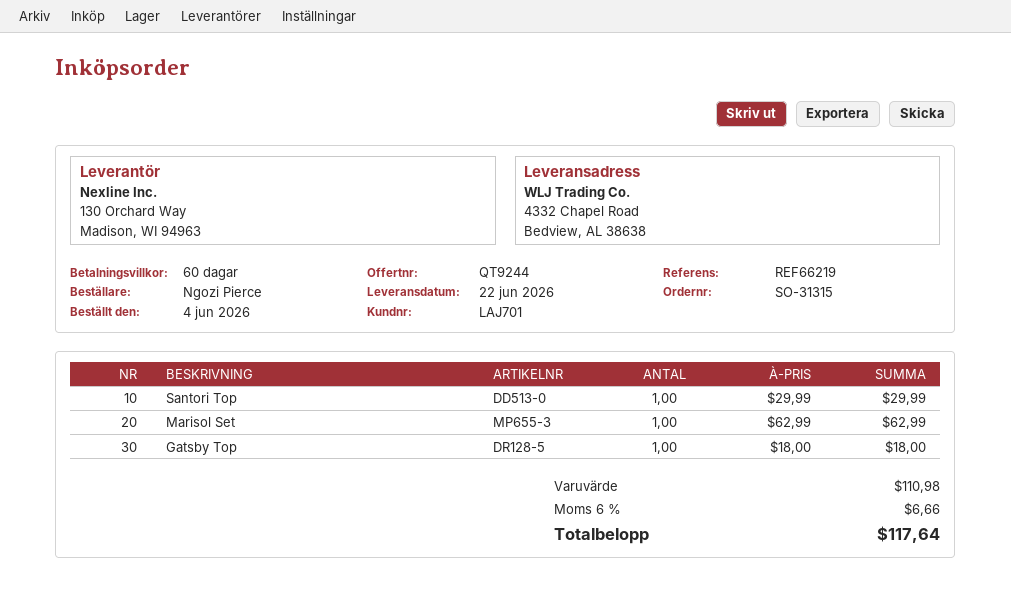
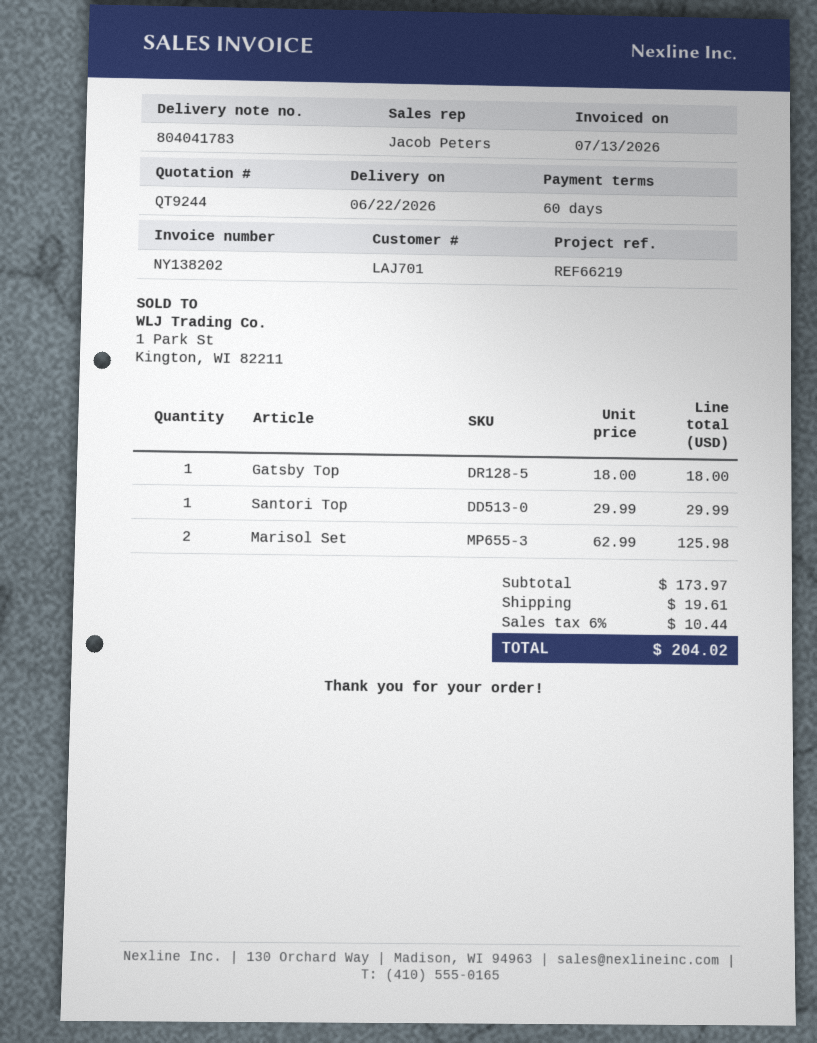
Marisol Set: 1 x 62.99 = 62.99 -> 2 x 62.99 = 125.98
subtotal: 110.98 -> 173.97
shipping: none -> 19.61
tax: 6% = 6.66 -> 6% = 10.44
total: 117.64 -> 204.02

